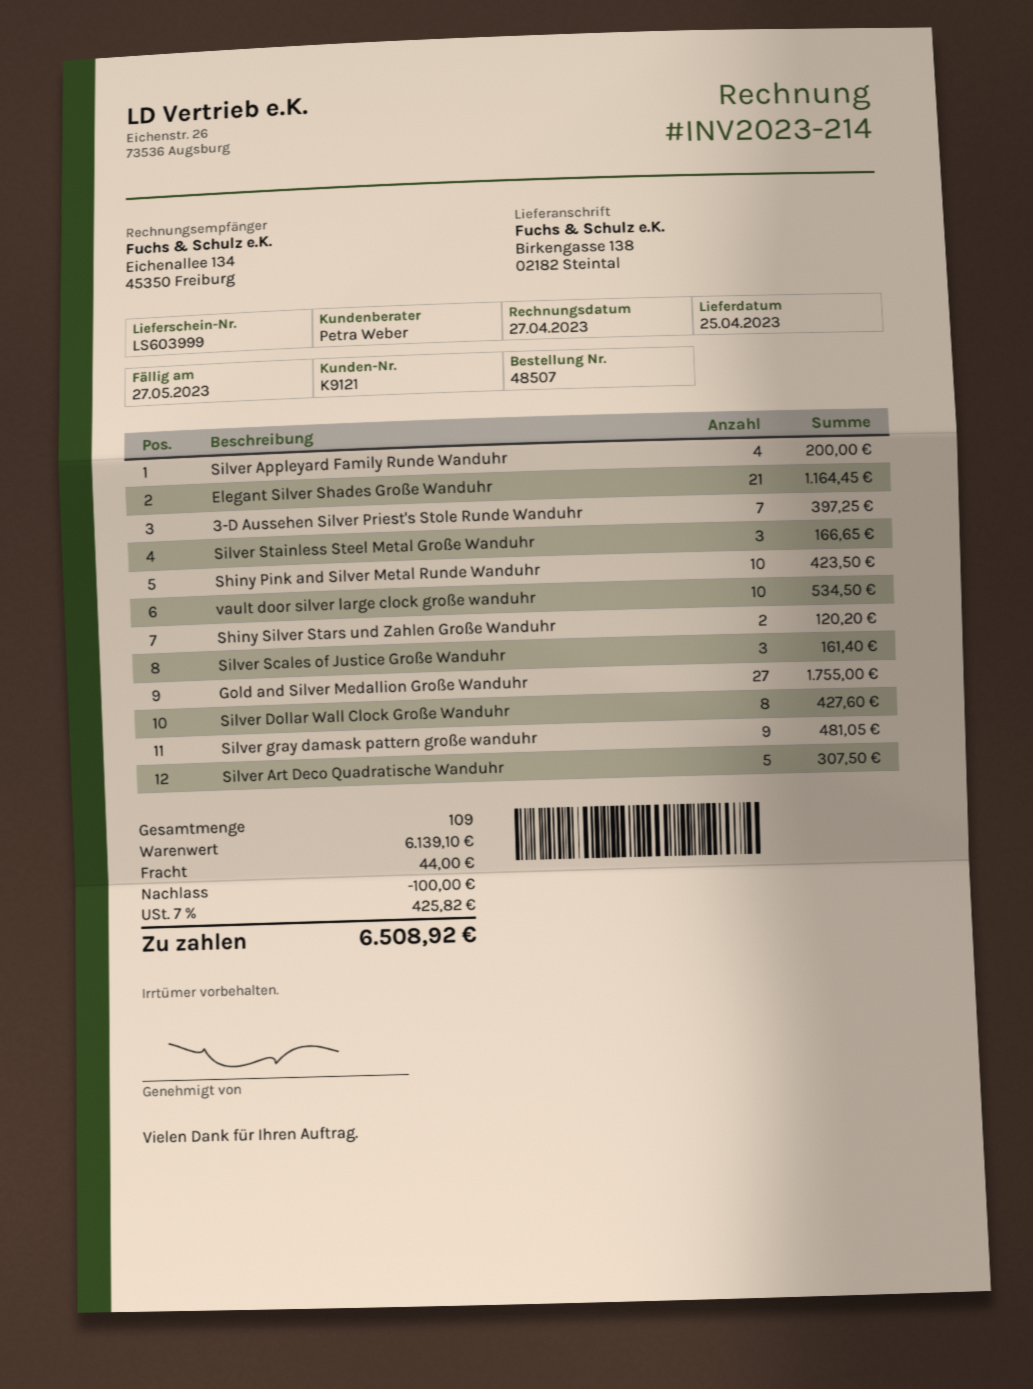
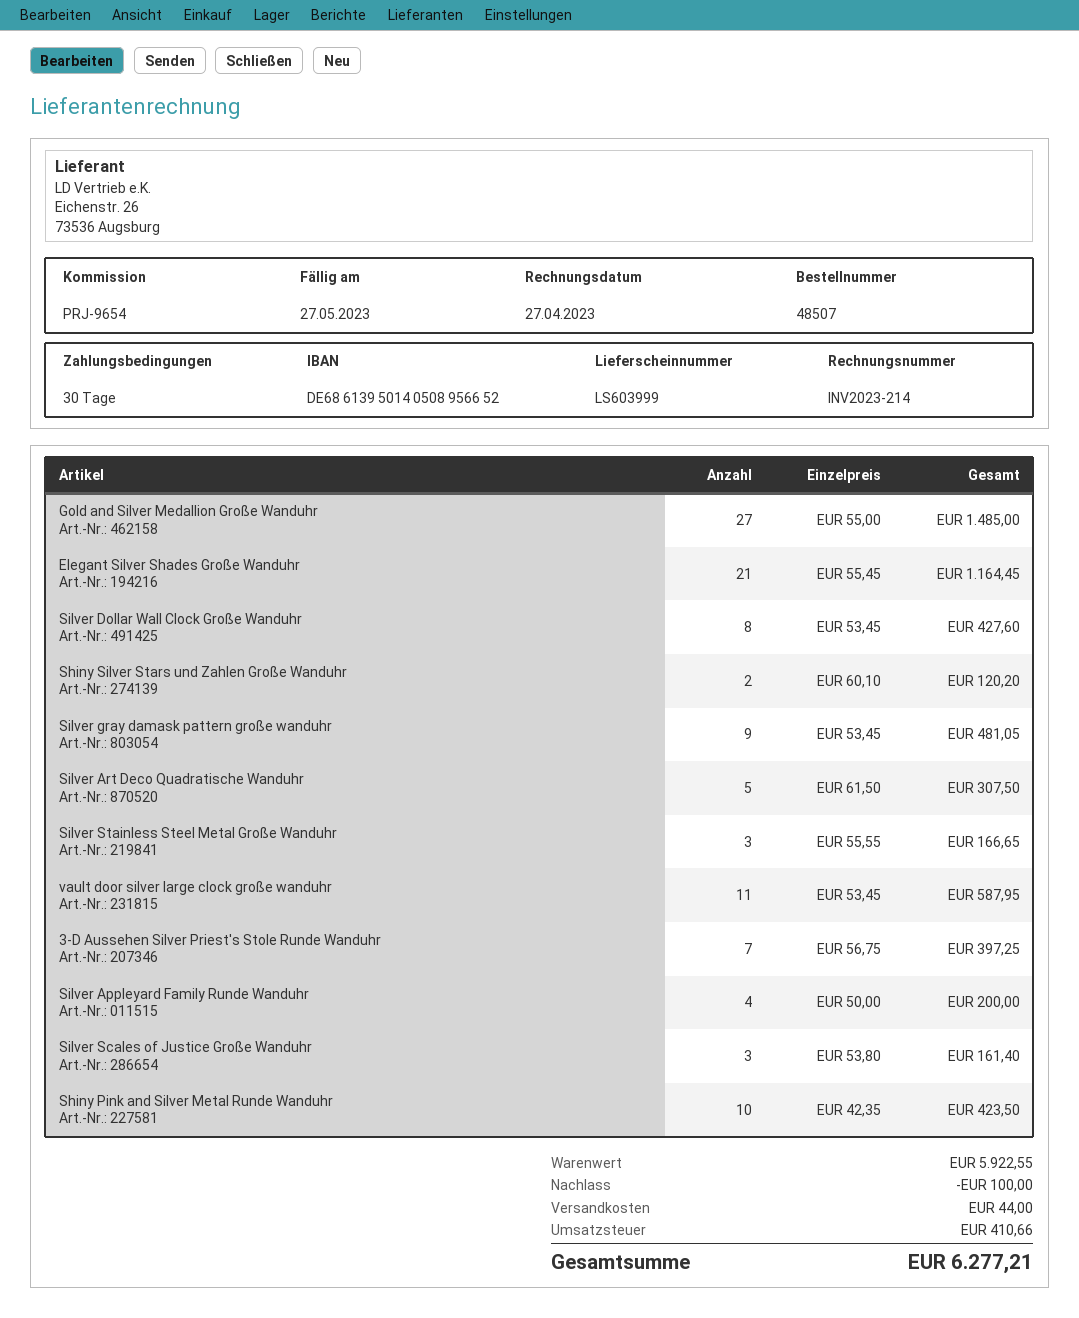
vault door silver large clock große wanduhr: 10 for 534.50 -> 11 for 587.95
Gold and Silver Medallion Große Wanduhr: 27 for 1755.00 -> 27 for 1485.00
subtotal: 6139.10 -> 5922.55
tax: 425.82 -> 410.66
total: 6508.92 -> 6277.21

